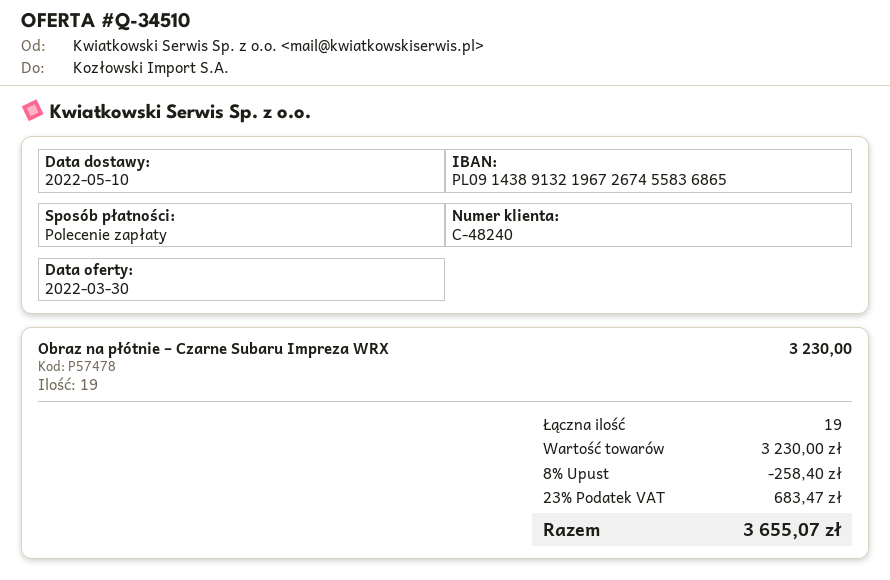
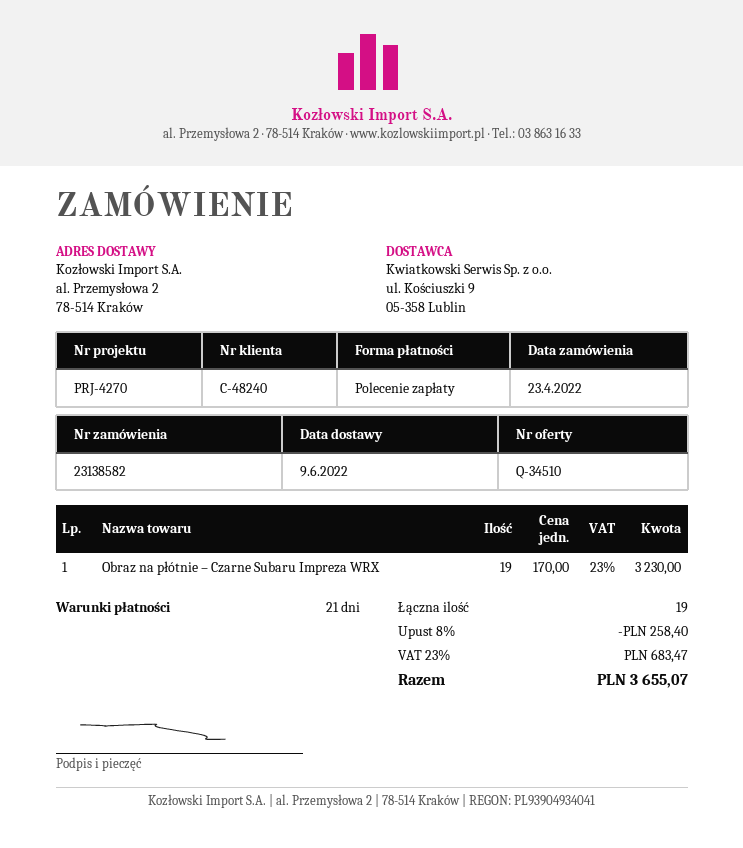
delivery date: 2022-05-10 -> 2022-06-09

